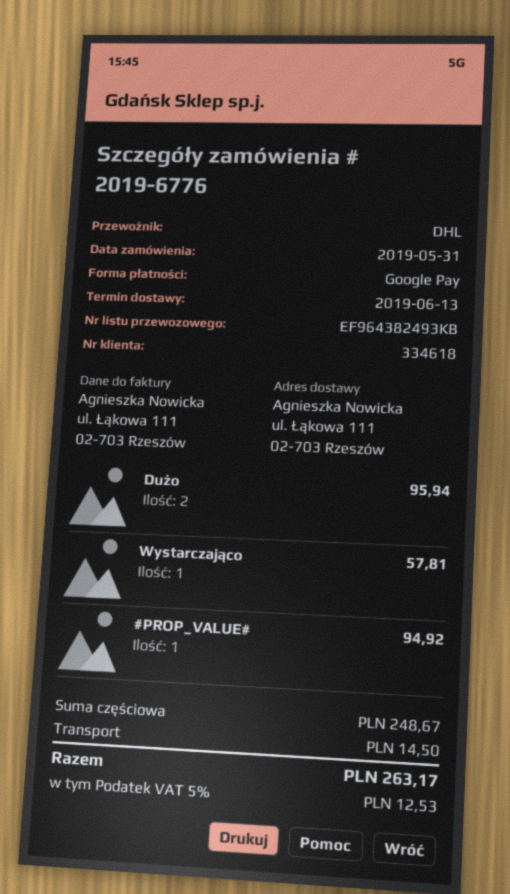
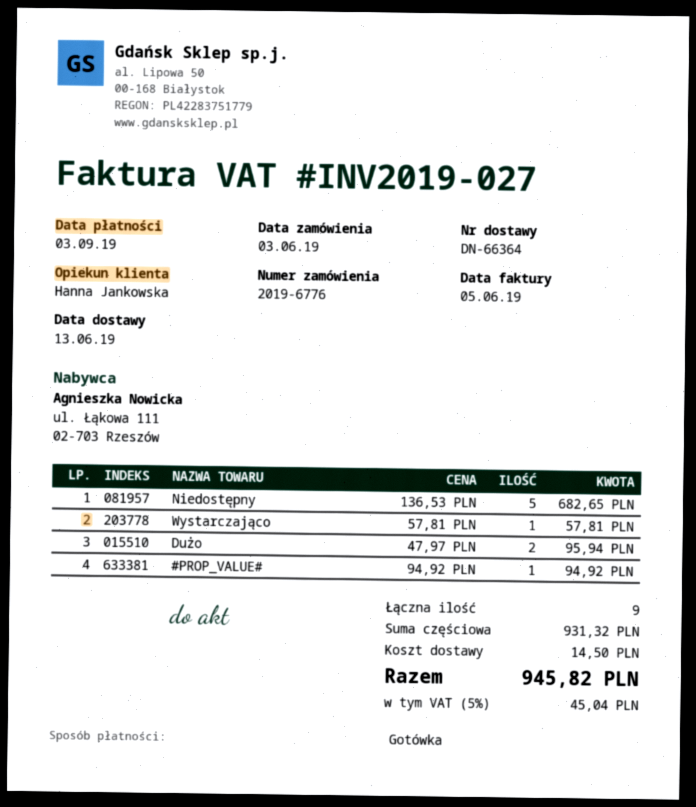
order date: 2019-05-31 -> 2019-06-03
payment method: Google Pay -> cash
Niedostępny: none -> 5 for 682.65
subtotal: 248.67 -> 931.32
tax: 5% = 12.53 -> 5% = 45.04
total: 263.17 -> 945.82

